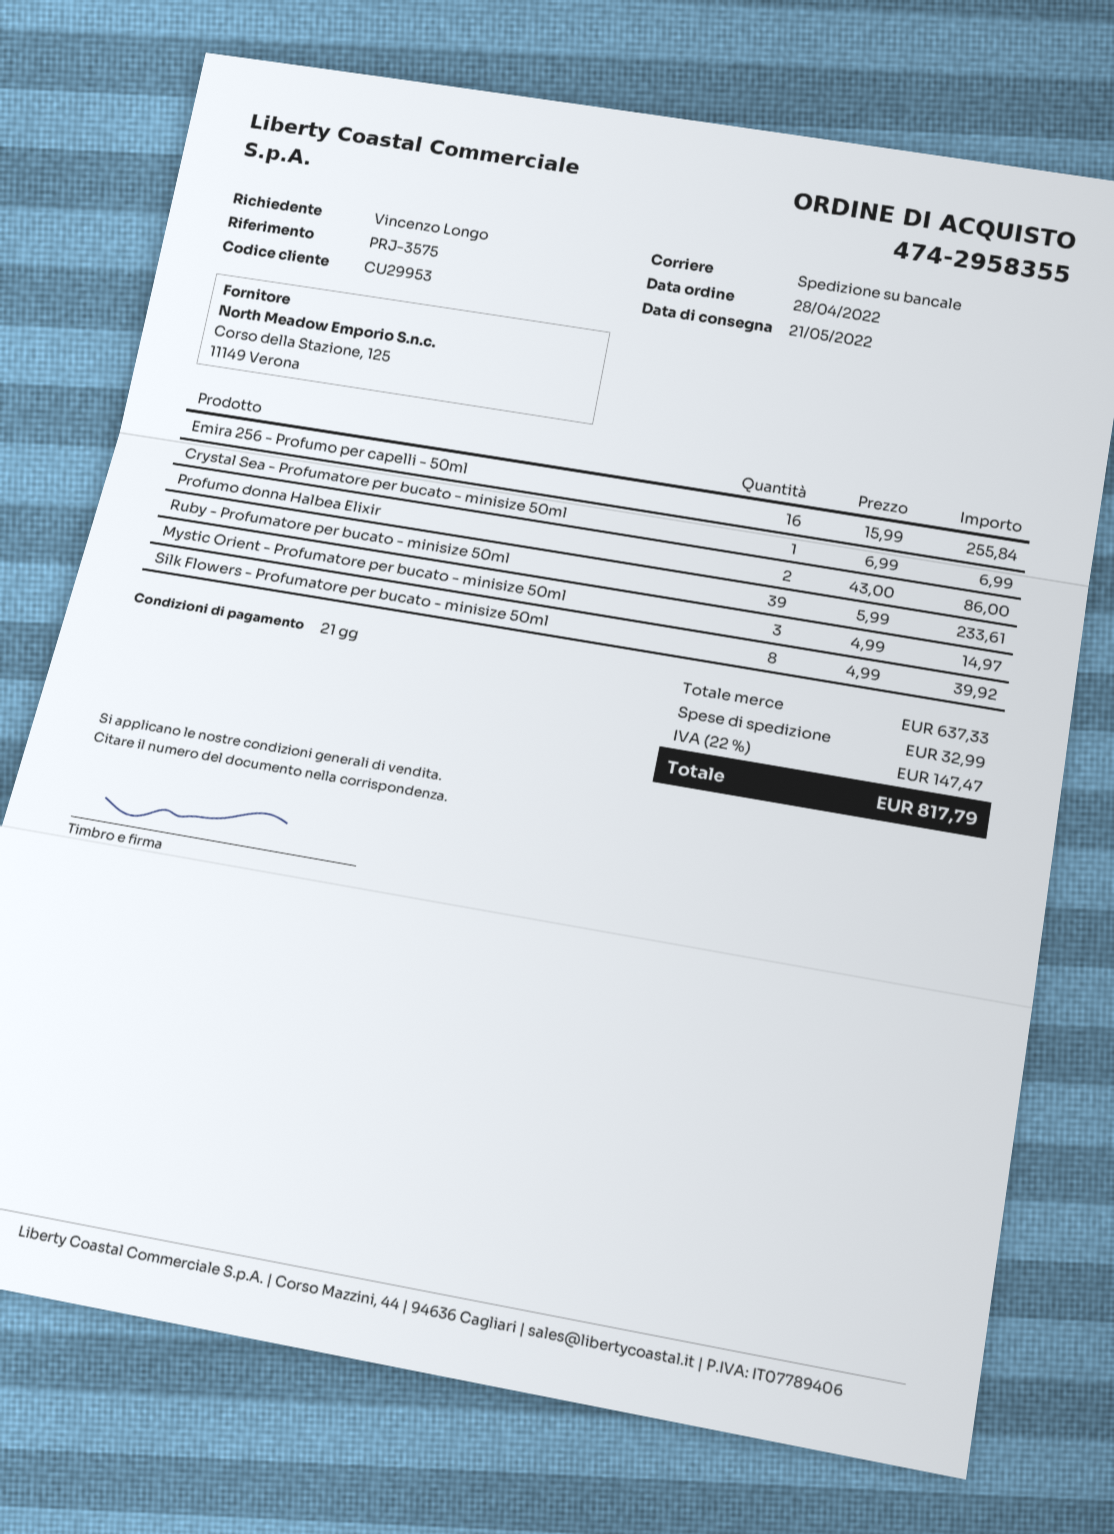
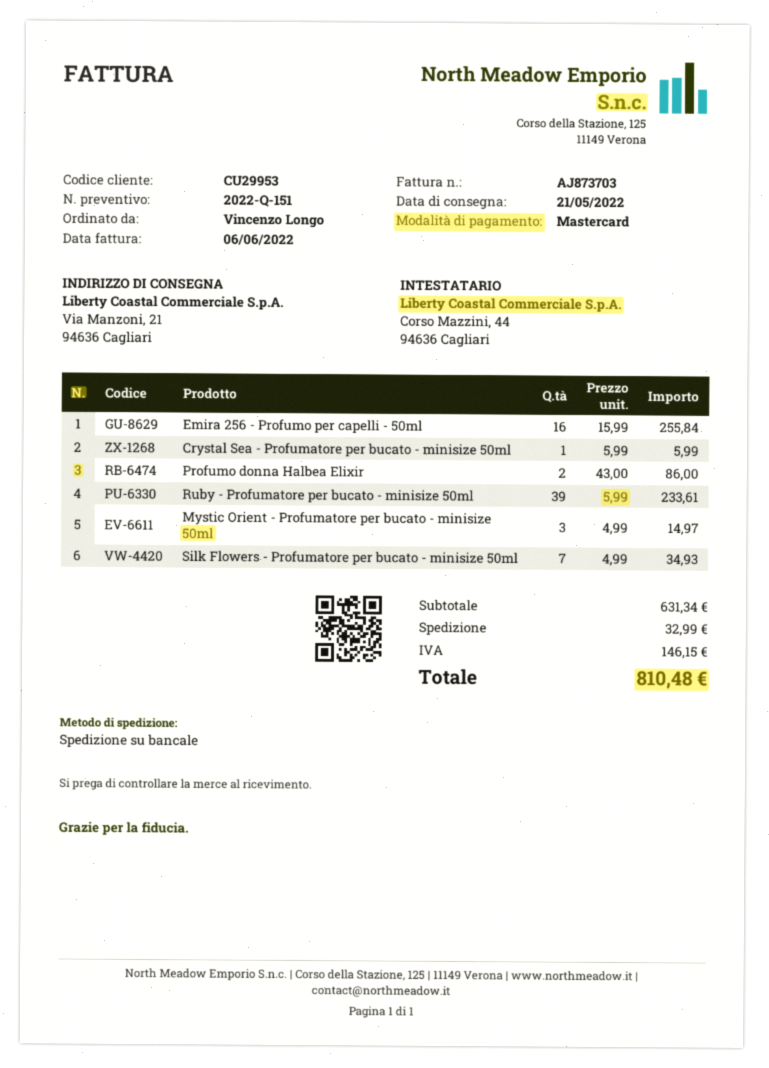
Crystal Sea - Profumatore per bucato - minisize 50ml: 1 x 6.99 = 6.99 -> 1 x 5.99 = 5.99
Silk Flowers - Profumatore per bucato - minisize 50ml: 8 x 4.99 = 39.92 -> 7 x 4.99 = 34.93
subtotal: 637.33 -> 631.34
tax: 147.47 -> 146.15
total: 817.79 -> 810.48

